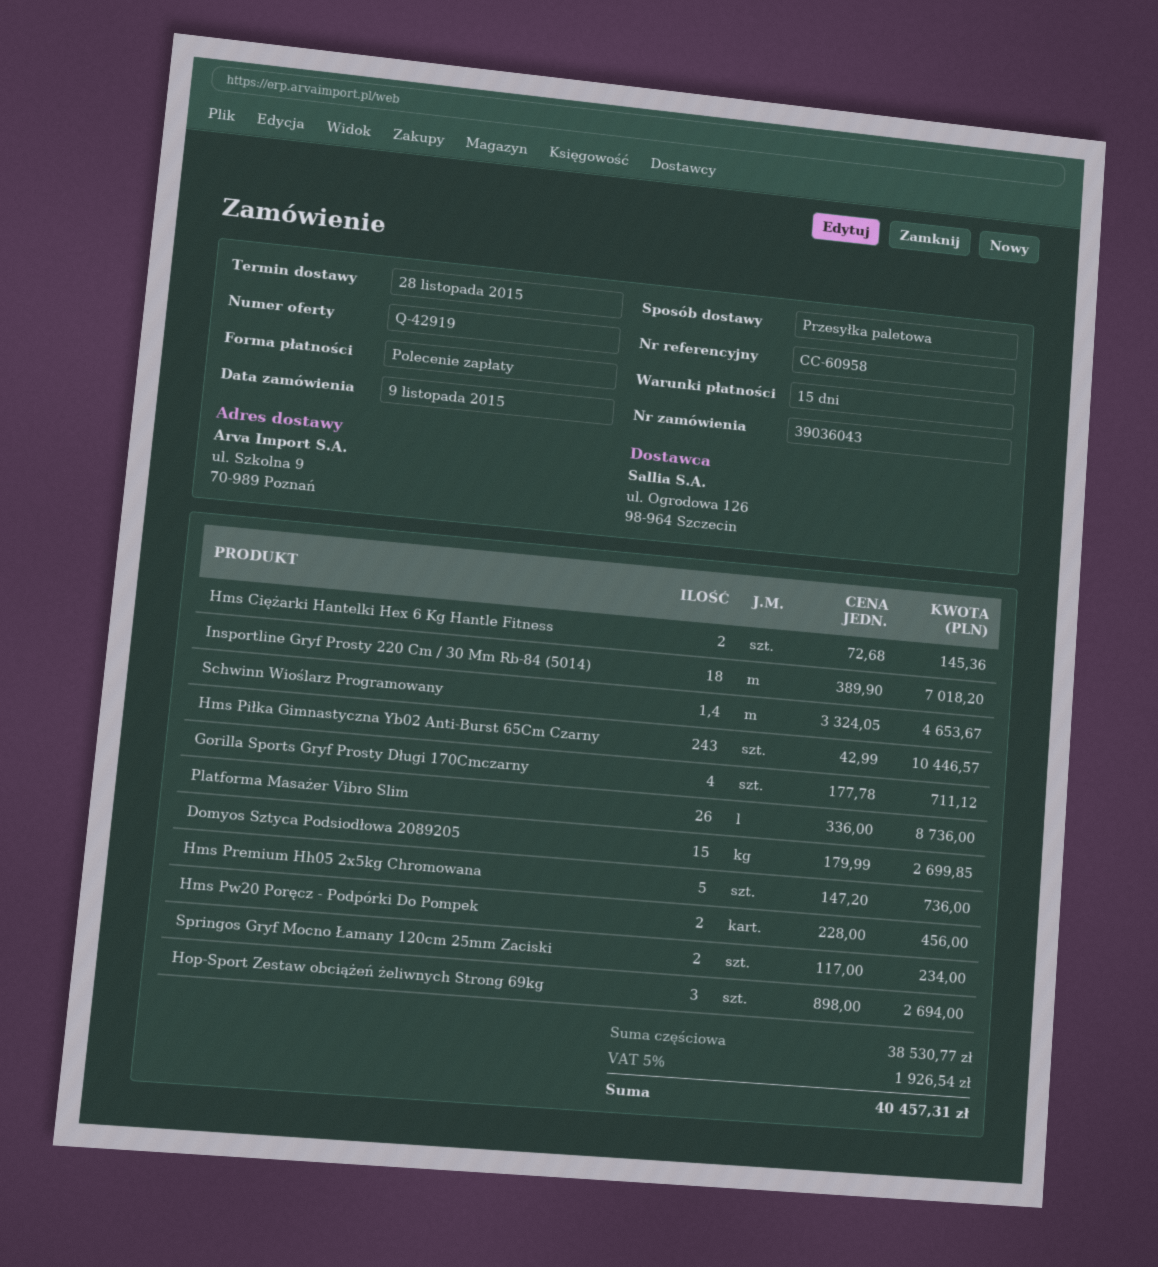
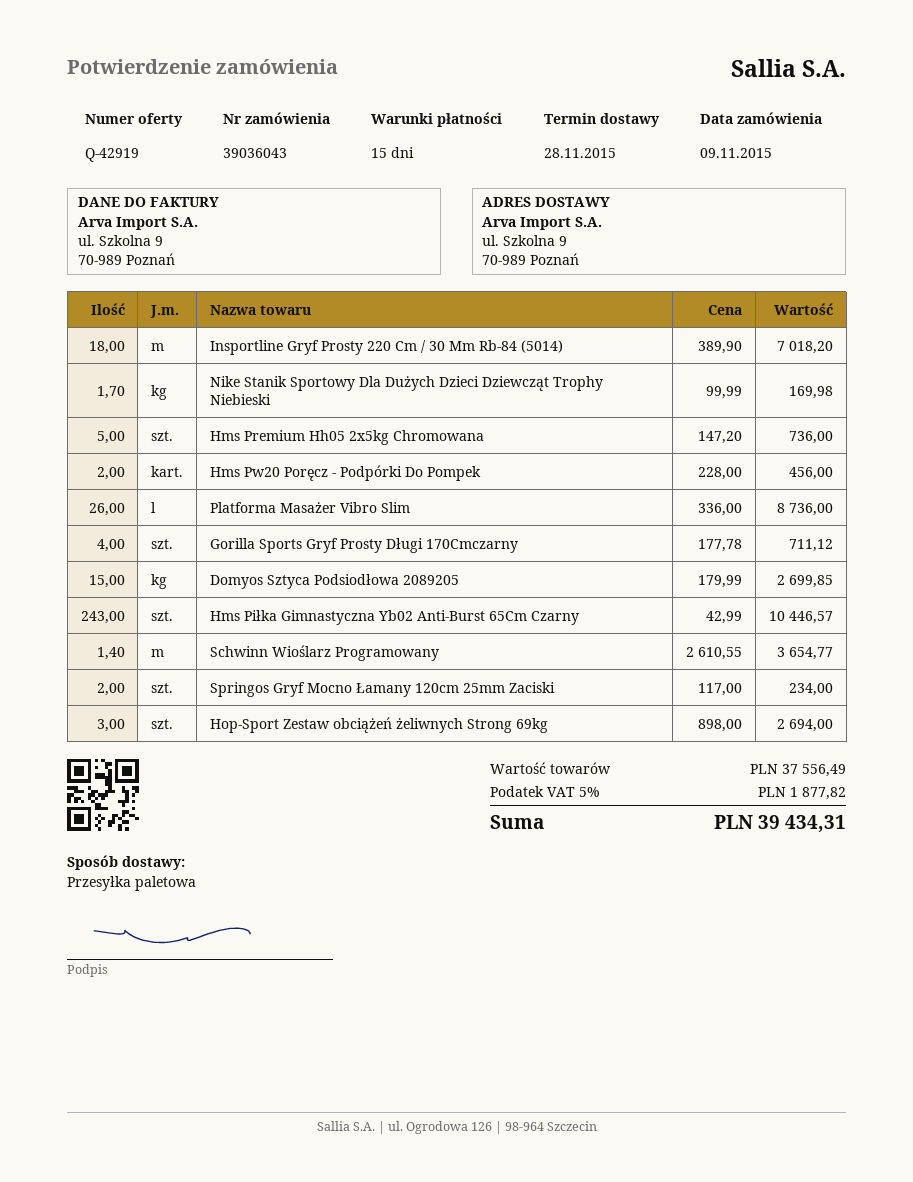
Hms Ciężarki Hantelki Hex 6 Kg Hantle Fitness: 2 x 72.68 = 145.36 -> none
Schwinn Wioślarz Programowany: 1.4 x 3324.05 = 4653.67 -> 1.4 x 2610.55 = 3654.77
Nike Stanik Sportowy Dla Dużych Dzieci Dziewcząt Trophy Niebieski: none -> 1.7 x 99.99 = 169.98
subtotal: 38530.77 -> 37556.49
tax: 5% = 1926.54 -> 5% = 1877.82
total: 40457.31 -> 39434.31

